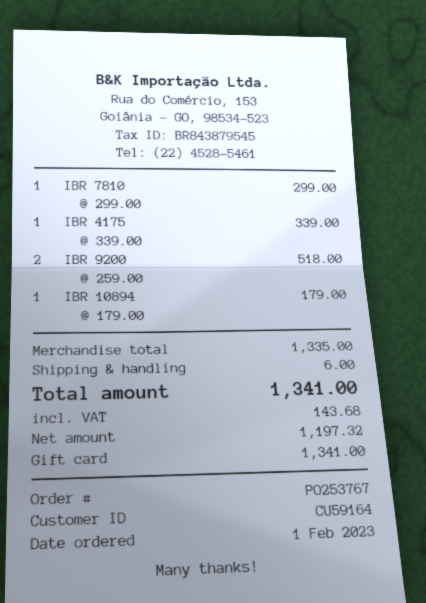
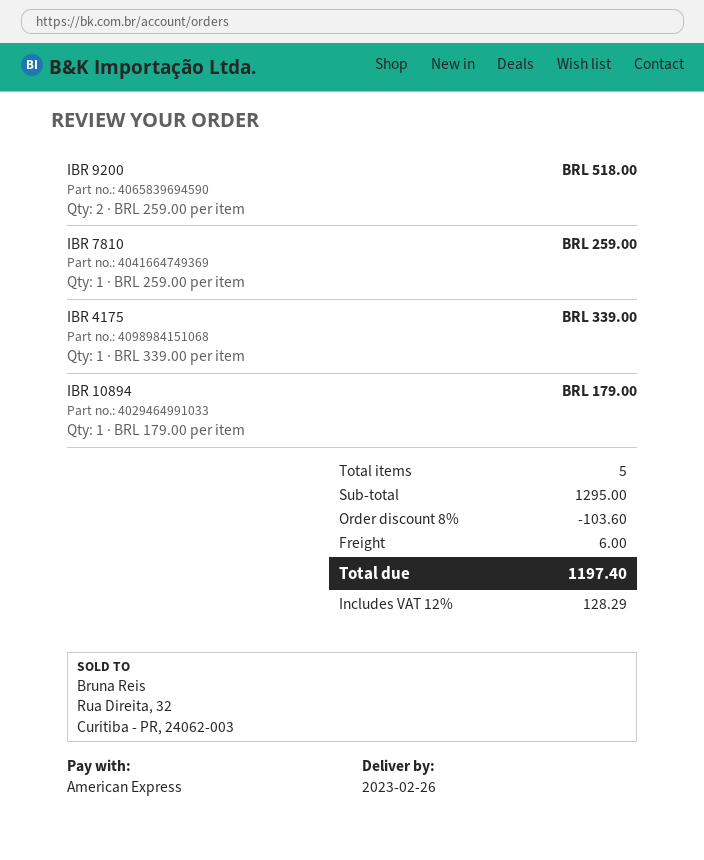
payment method: gift card -> American Express
IBR 7810: 1 x 299.00 = 299.00 -> 1 x 259.00 = 259.00
subtotal: 1335.00 -> 1295.00
discount: none -> 8% = 103.60
tax: 143.68 -> 128.29
total: 1341.00 -> 1197.40

